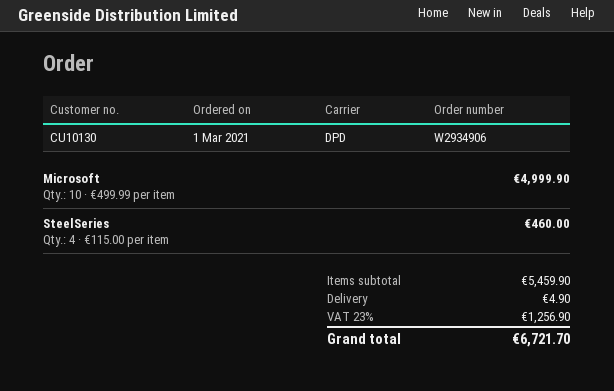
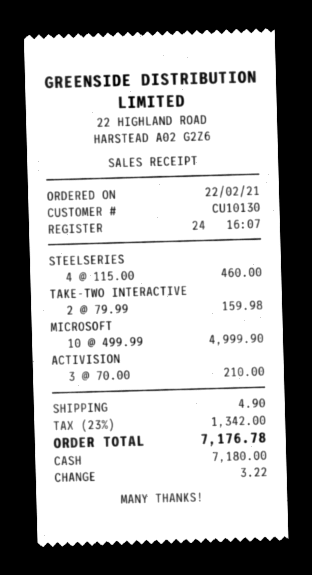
order date: 2021-03-01 -> 2021-02-22
TAKE-TWO INTERACTIVE: none -> 2 x 79.99 = 159.98
ACTIVISION: none -> 3 x 70.00 = 210.00
tax: 23% = 1256.90 -> 23% = 1342.00
total: 6721.70 -> 7176.78

